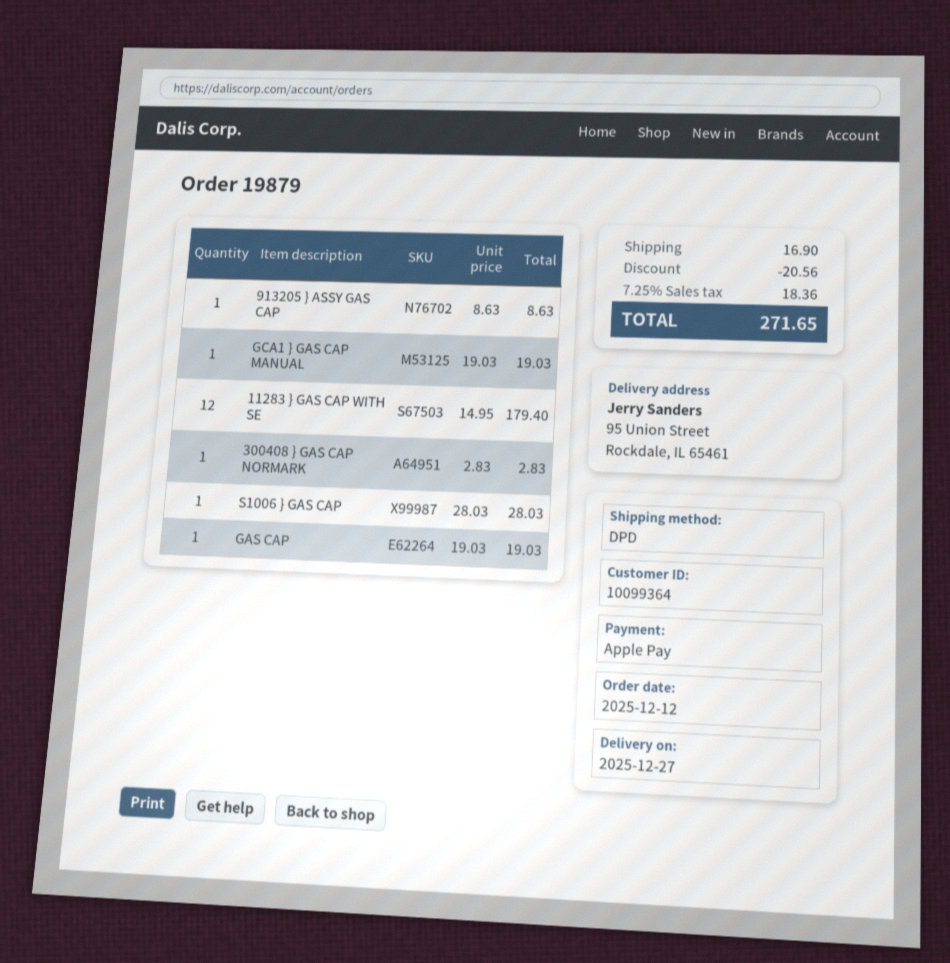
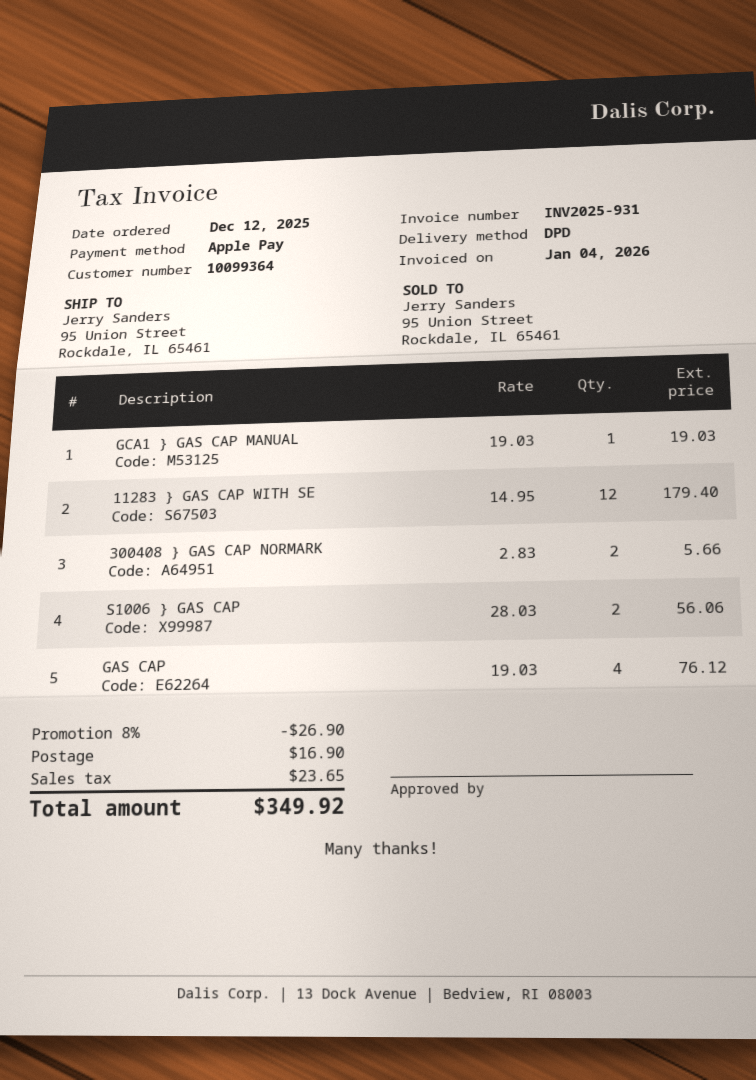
913205 } ASSY GAS CAP: 1 x 8.63 = 8.63 -> none
300408 } GAS CAP NORMARK: 1 x 2.83 = 2.83 -> 2 x 2.83 = 5.66
S1006 } GAS CAP: 1 x 28.03 = 28.03 -> 2 x 28.03 = 56.06
GAS CAP: 1 x 19.03 = 19.03 -> 4 x 19.03 = 76.12
discount: 20.56 -> 26.90
tax: 18.36 -> 23.65
total: 271.65 -> 349.92

